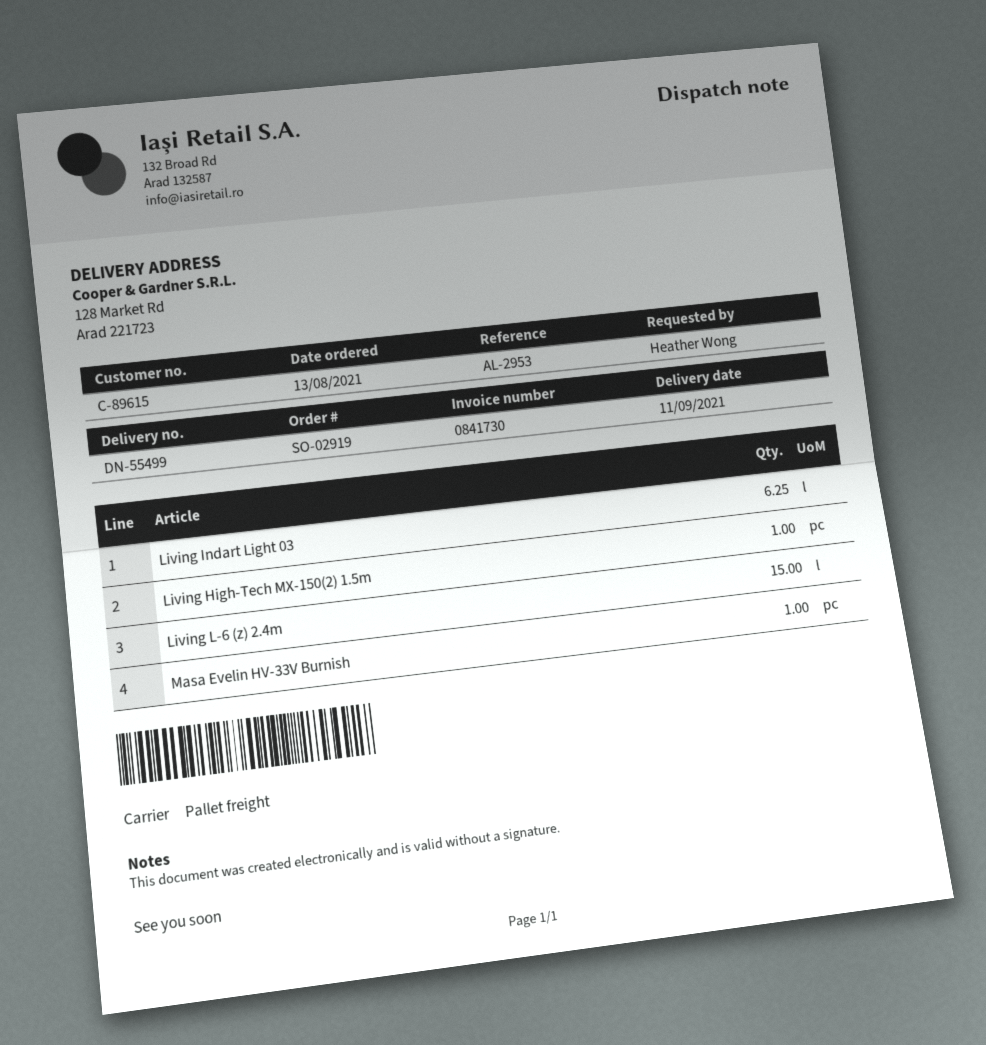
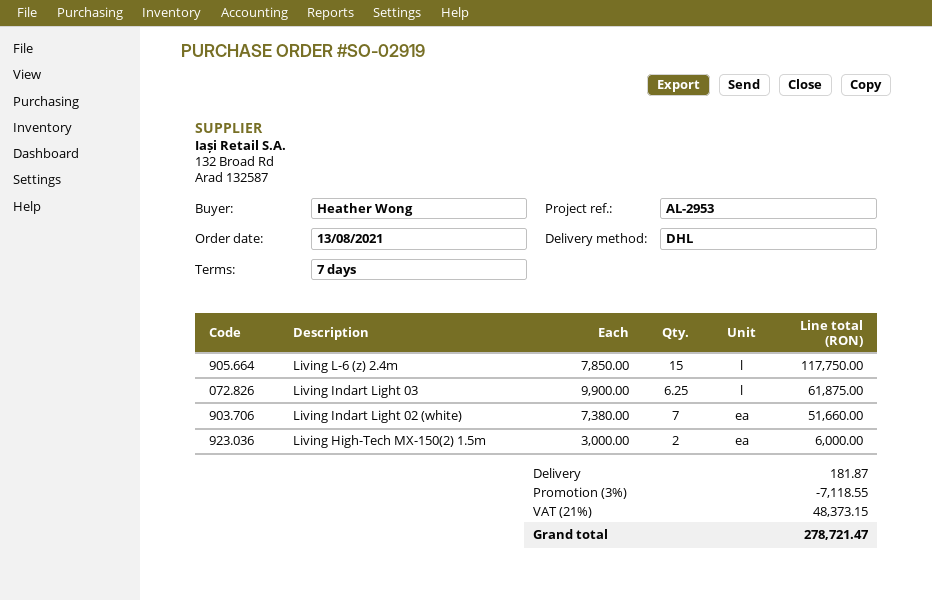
shipping method: pallet freight -> DHL
Living High-Tech МХ-150(2) 1.5m: 1 -> 2
Masa Evelin HV-33V Burnish: 1 -> none
Living Indart Light 02 (white): none -> 7

